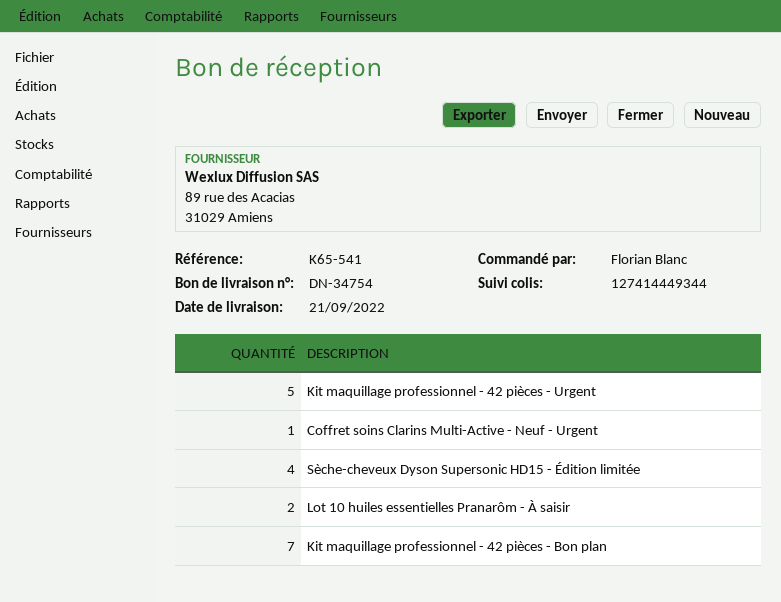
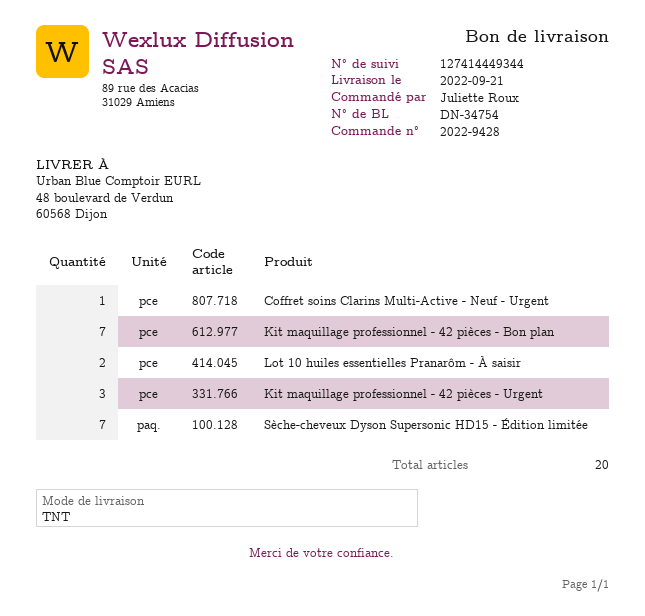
ordered by: Florian Blanc -> Juliette Roux
Kit maquillage professionnel - 42 pièces - Urgent: 5 -> 3
Sèche-cheveux Dyson Supersonic HD15 - Édition limitée: 4 -> 7

